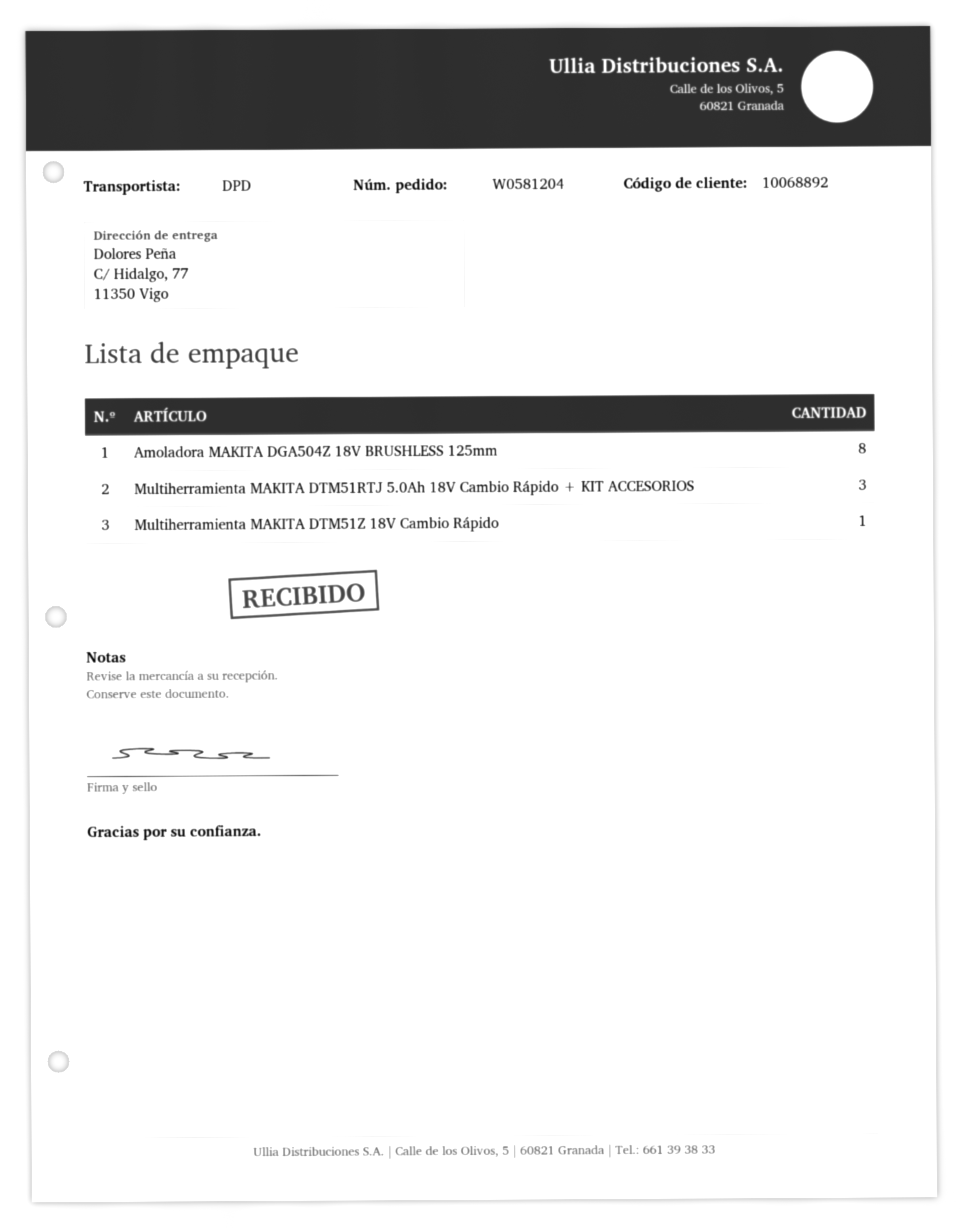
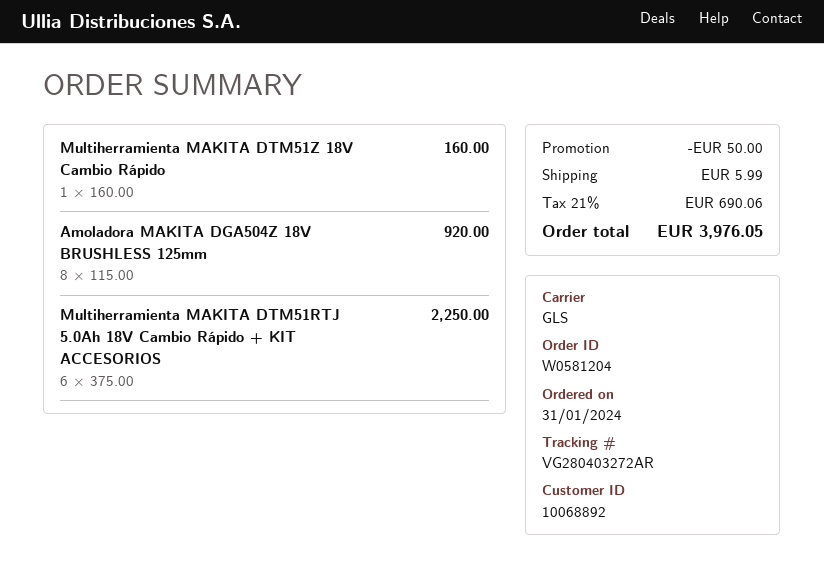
shipping method: DPD -> GLS
Multiherramienta MAKITA DTM51RTJ 5.0Ah 18V Cambio Rápido + KIT ACCESORIOS: 3 -> 6

